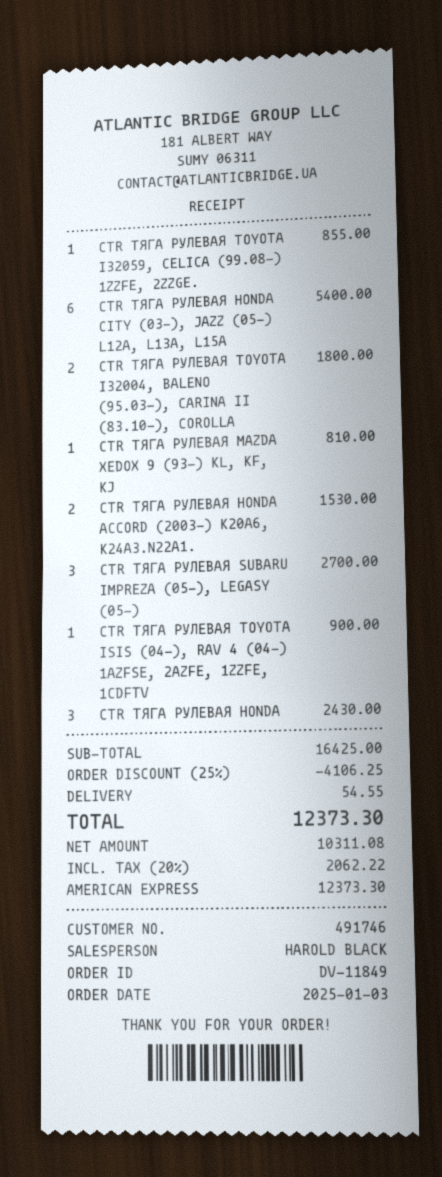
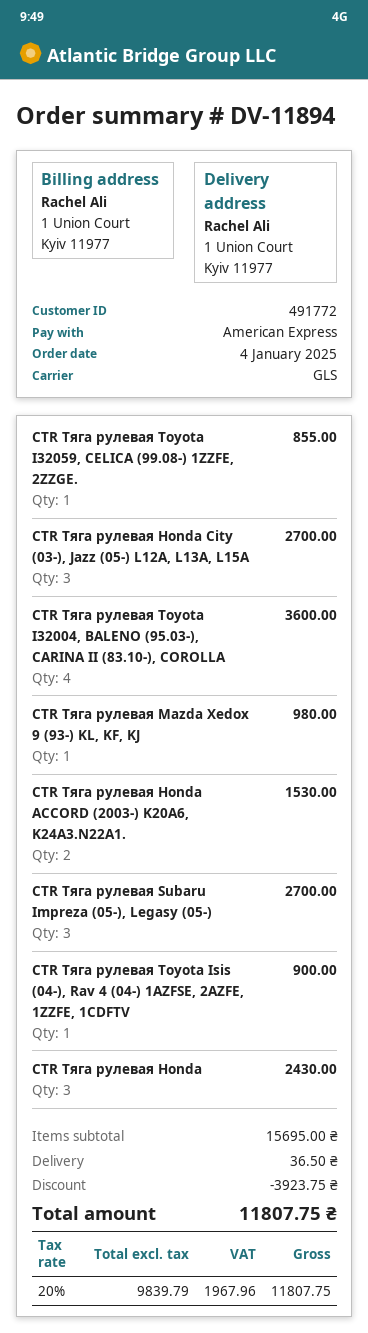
order number: DV-11849 -> DV-11894
order date: 2025-01-03 -> 2025-01-04
customer number: 491746 -> 491772
CTR ТЯГА РУЛЕВАЯ HONDA CITY (03-), JAZZ (05-) L12A, L13A, L15A: 6 for 5400.00 -> 3 for 2700.00
CTR ТЯГА РУЛЕВАЯ TOYOTA I32004, BALENO (95.03-), CARINA II (83.10-), COROLLA: 2 for 1800.00 -> 4 for 3600.00
CTR ТЯГА РУЛЕВАЯ MAZDA XEDOX 9 (93-) KL, KF, KJ: 1 for 810.00 -> 1 for 980.00
subtotal: 16425.00 -> 15695.00
discount: 4106.25 -> 3923.75
shipping: 54.55 -> 36.50
net: 10311.08 -> 9839.79
tax: 20% = 2062.22 -> 20% = 1967.96
total: 12373.30 -> 11807.75

